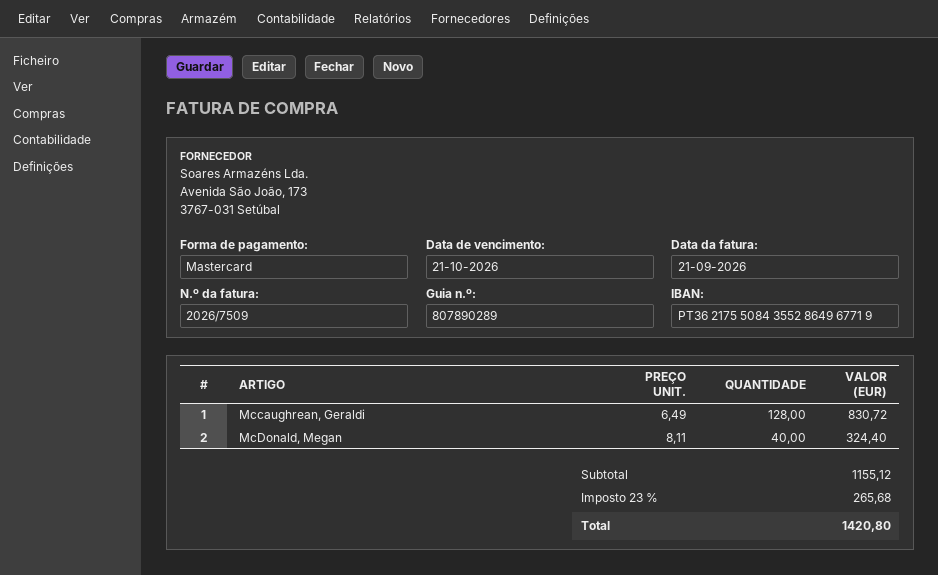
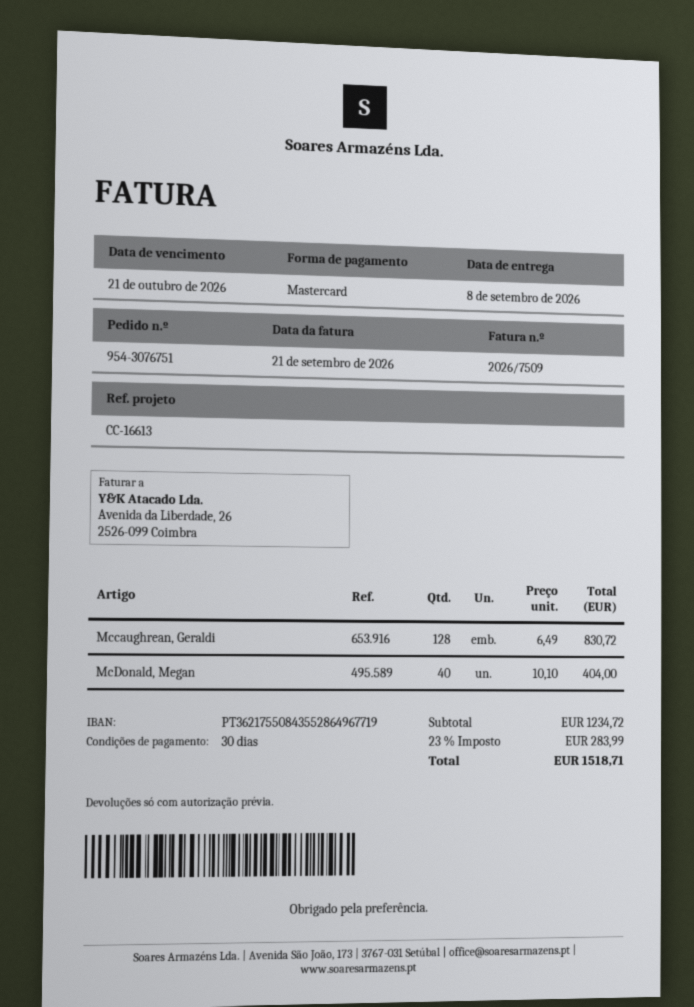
McDonald, Megan: 40 x 8.11 = 324.40 -> 40 x 10.10 = 404.00
subtotal: 1155.12 -> 1234.72
tax: 23% = 265.68 -> 23% = 283.99
total: 1420.80 -> 1518.71

